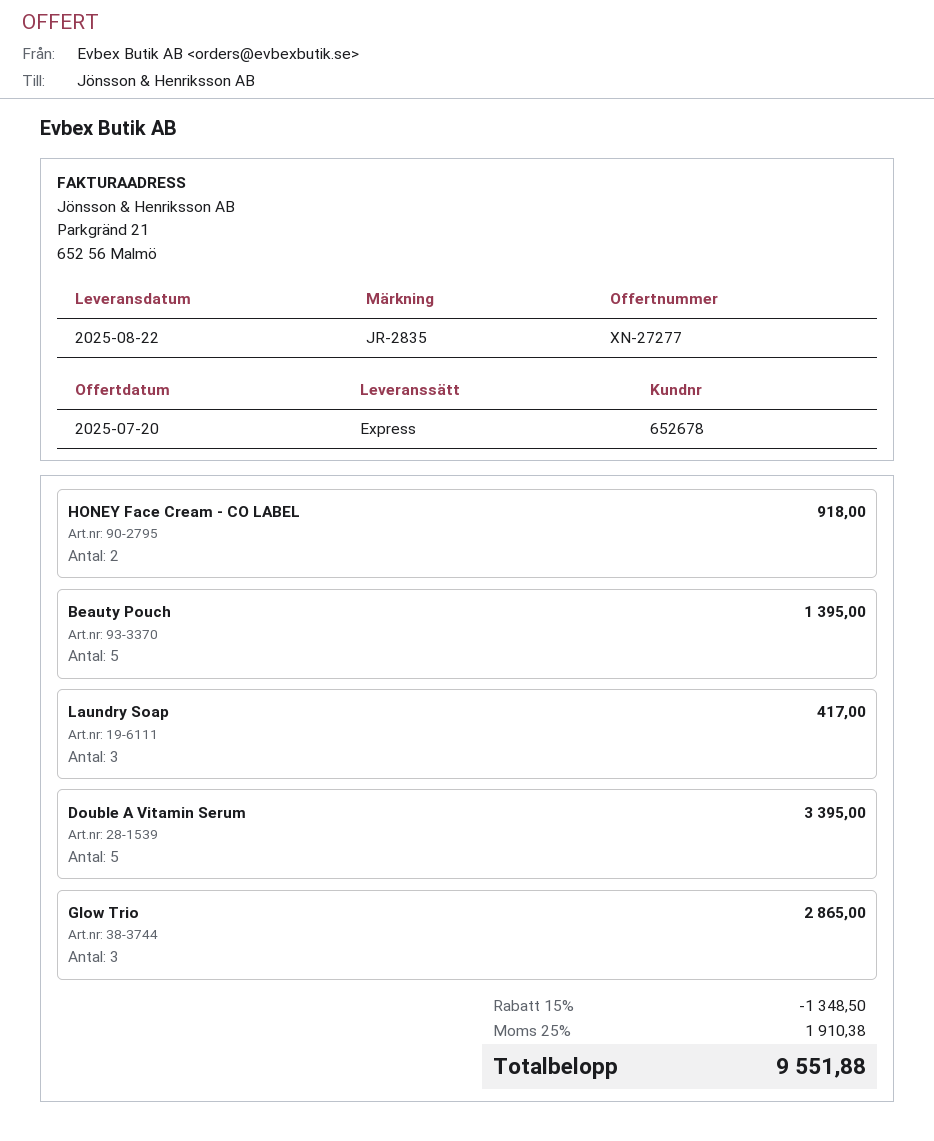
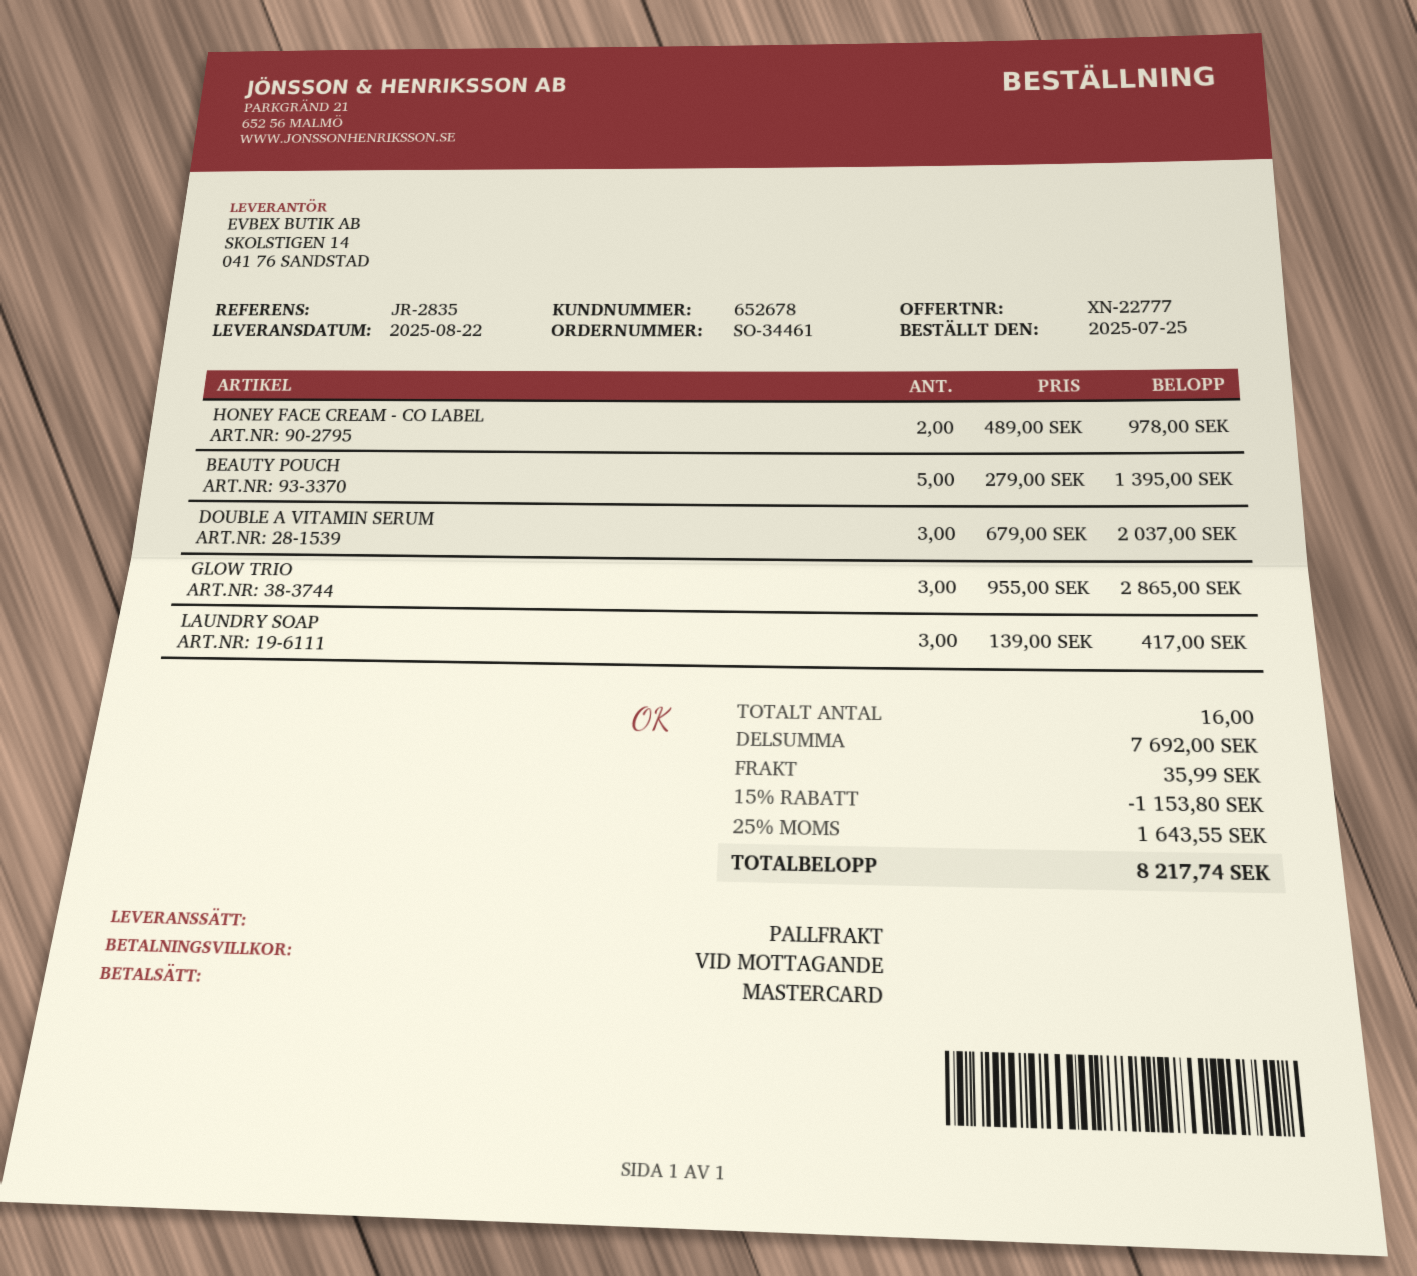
quote number: XN-27277 -> XN-22777
shipping method: express -> pallet freight
HONEY Face Cream - CO LABEL: 2 for 918.00 -> 2 for 978.00
Double A Vitamin Serum: 5 for 3395.00 -> 3 for 2037.00
discount: 15% = 1348.50 -> 15% = 1153.80
shipping: none -> 35.99
tax: 25% = 1910.38 -> 25% = 1643.55
total: 9551.88 -> 8217.74

